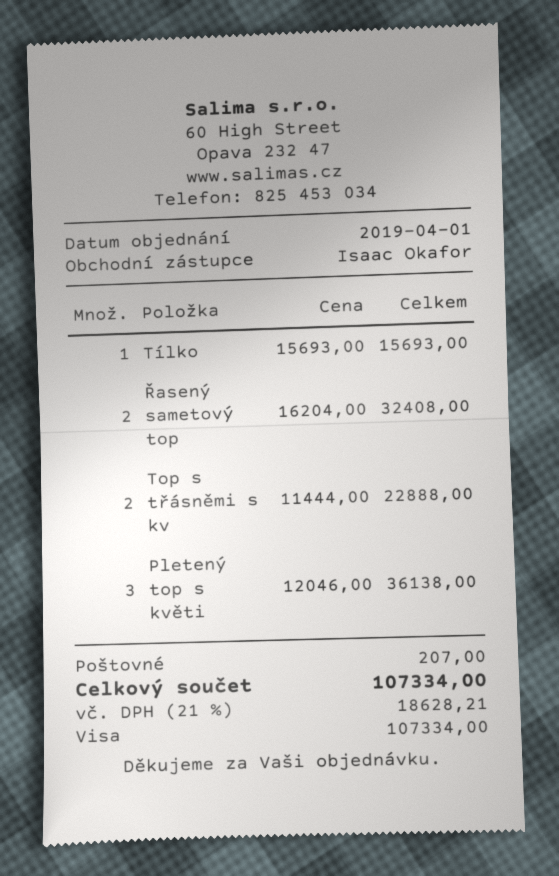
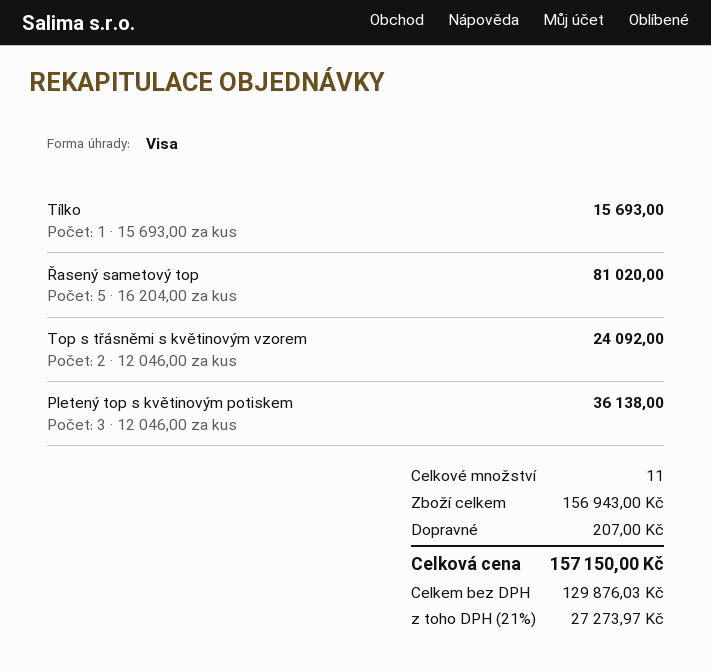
Řasený sametový top: 2 x 16204.00 = 32408.00 -> 5 x 16204.00 = 81020.00
Top s třásněmi s kv: 2 x 11444.00 = 22888.00 -> 2 x 12046.00 = 24092.00
tax: 21% = 18628.21 -> 21% = 27273.97
total: 107334.00 -> 157150.00

